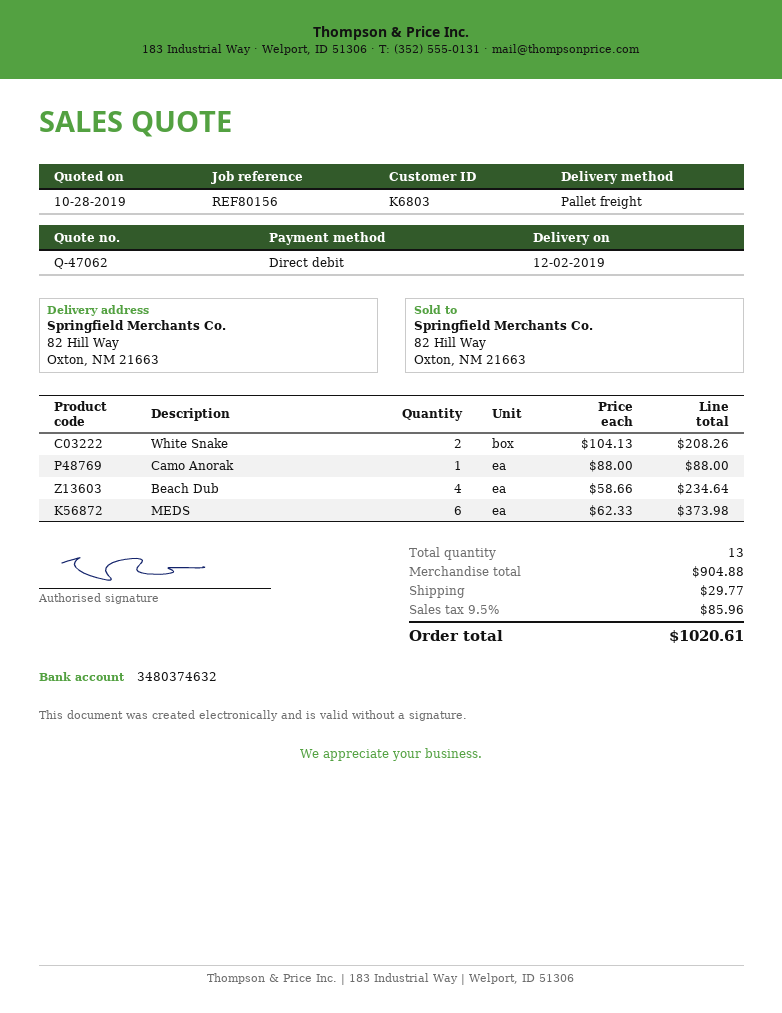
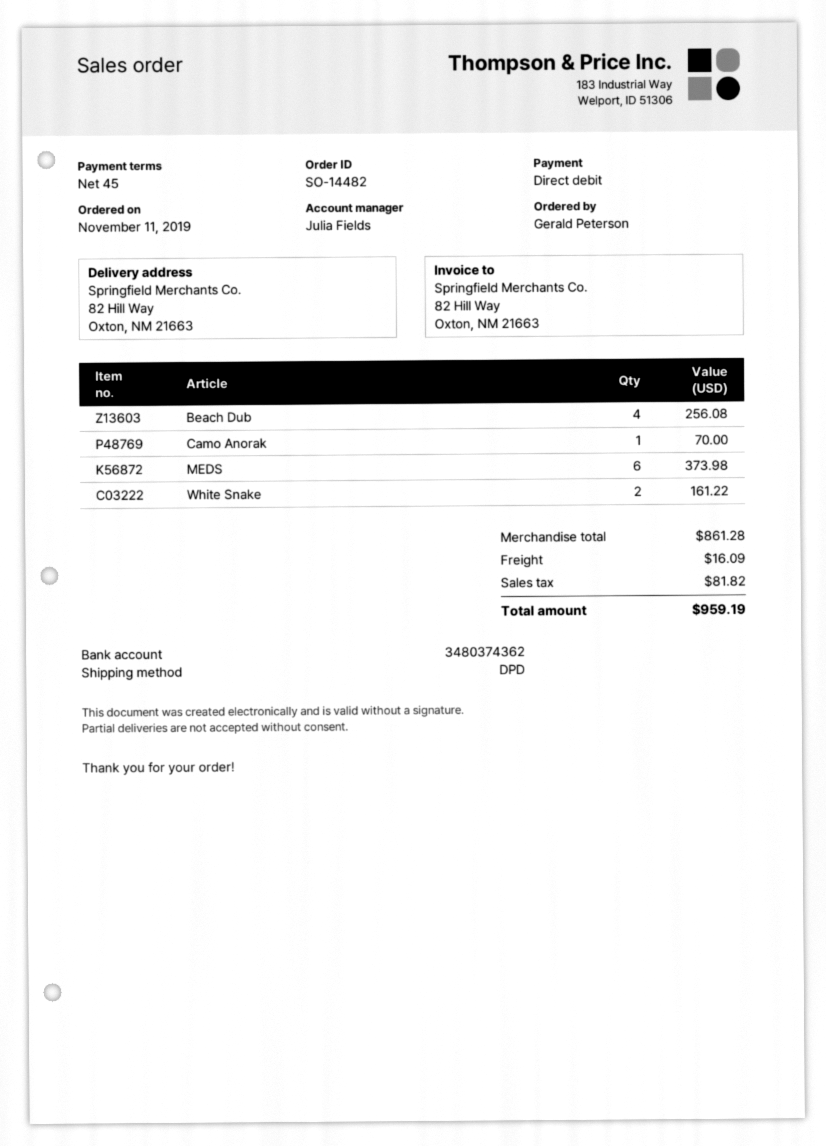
bank account: 3480374632 -> 3480374362
shipping method: pallet freight -> DPD
White Snake: 2 for 208.26 -> 2 for 161.22
Camo Anorak: 1 for 88.00 -> 1 for 70.00
Beach Dub: 4 for 234.64 -> 4 for 256.08
subtotal: 904.88 -> 861.28
shipping: 29.77 -> 16.09
tax: 85.96 -> 81.82
total: 1020.61 -> 959.19

